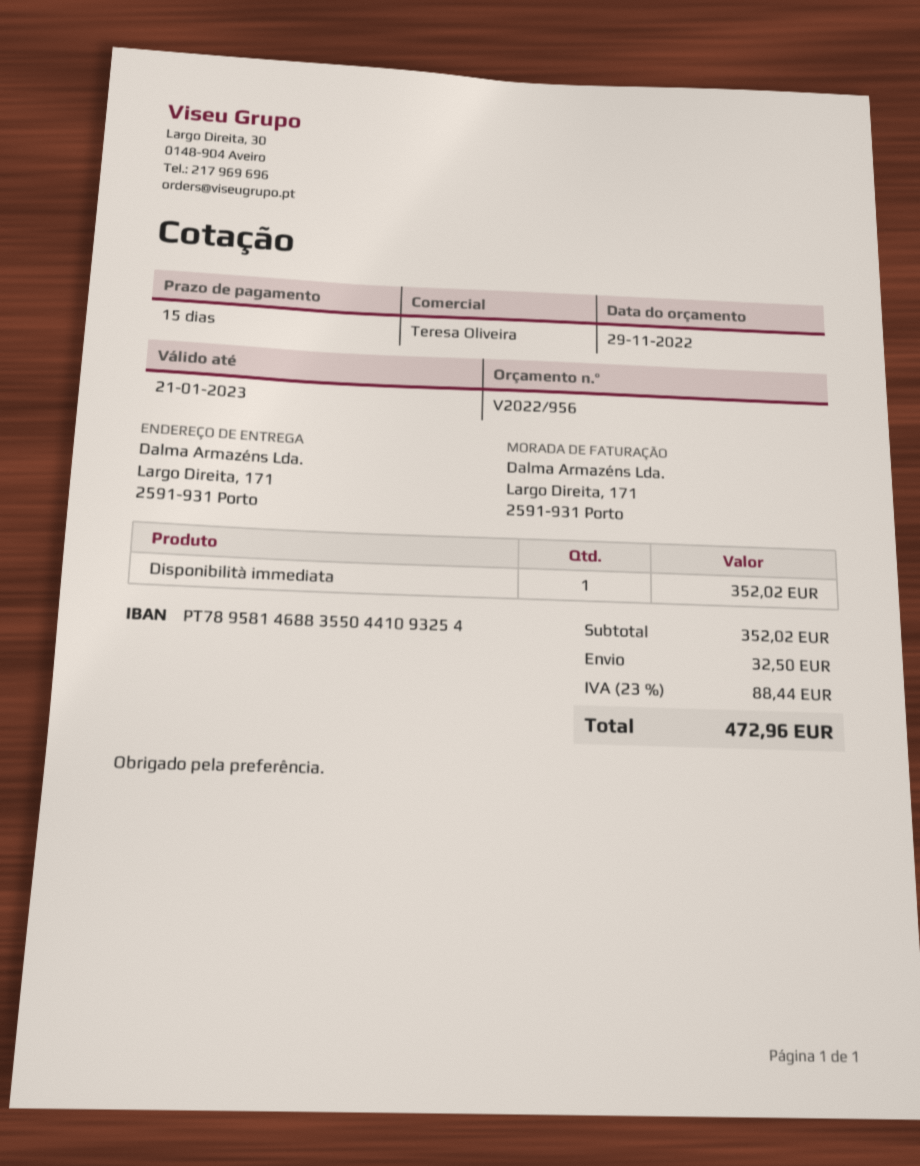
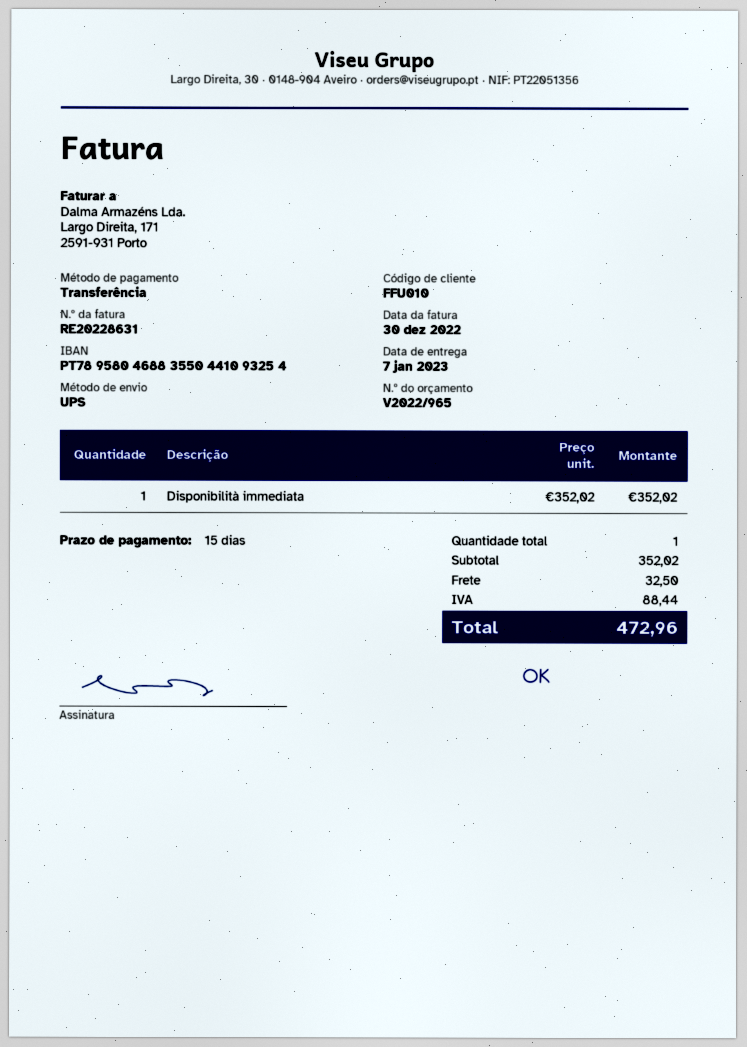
quote number: V2022/956 -> V2022/965
bank account: PT78958146883550441093254 -> PT78958046883550441093254

